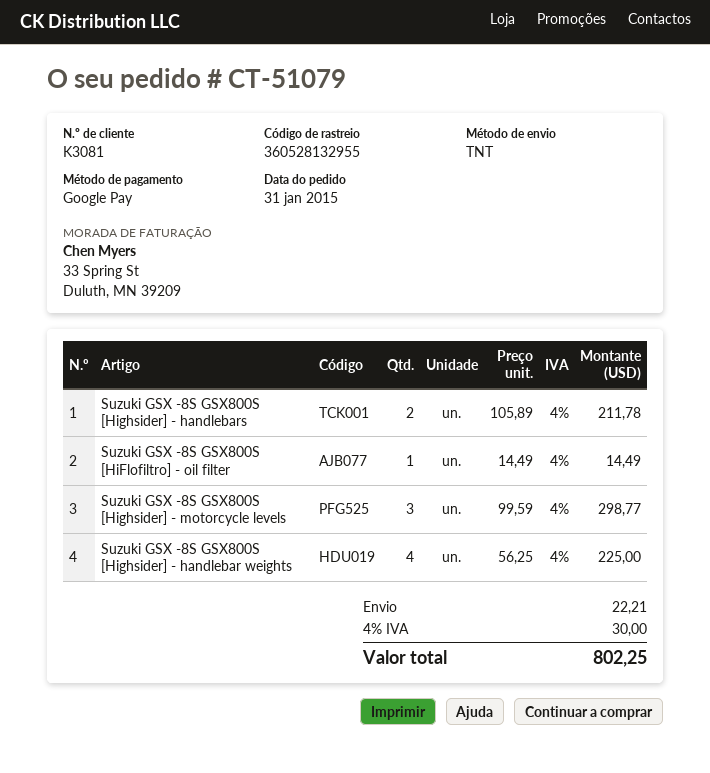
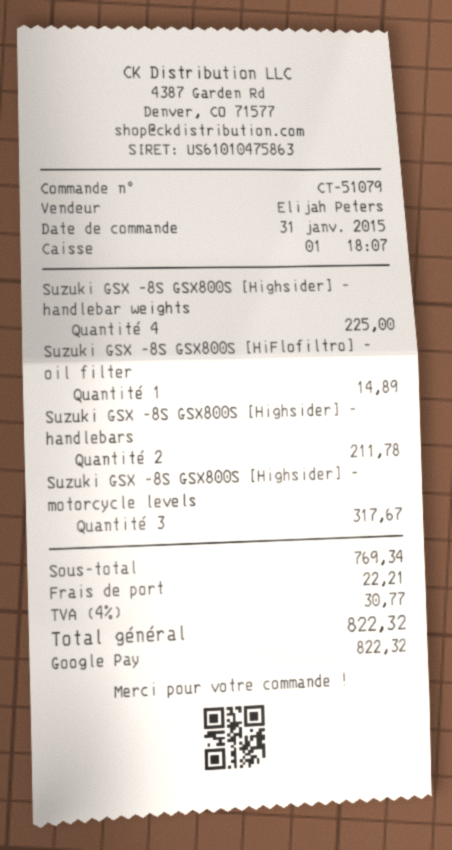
Suzuki GSX -8S GSX800S [HiFlofiltro] - oil filter: 1 for 14.49 -> 1 for 14.89
Suzuki GSX -8S GSX800S [Highsider] - motorcycle levels: 3 for 298.77 -> 3 for 317.67
tax: 4% = 30.00 -> 4% = 30.77
total: 802.25 -> 822.32

